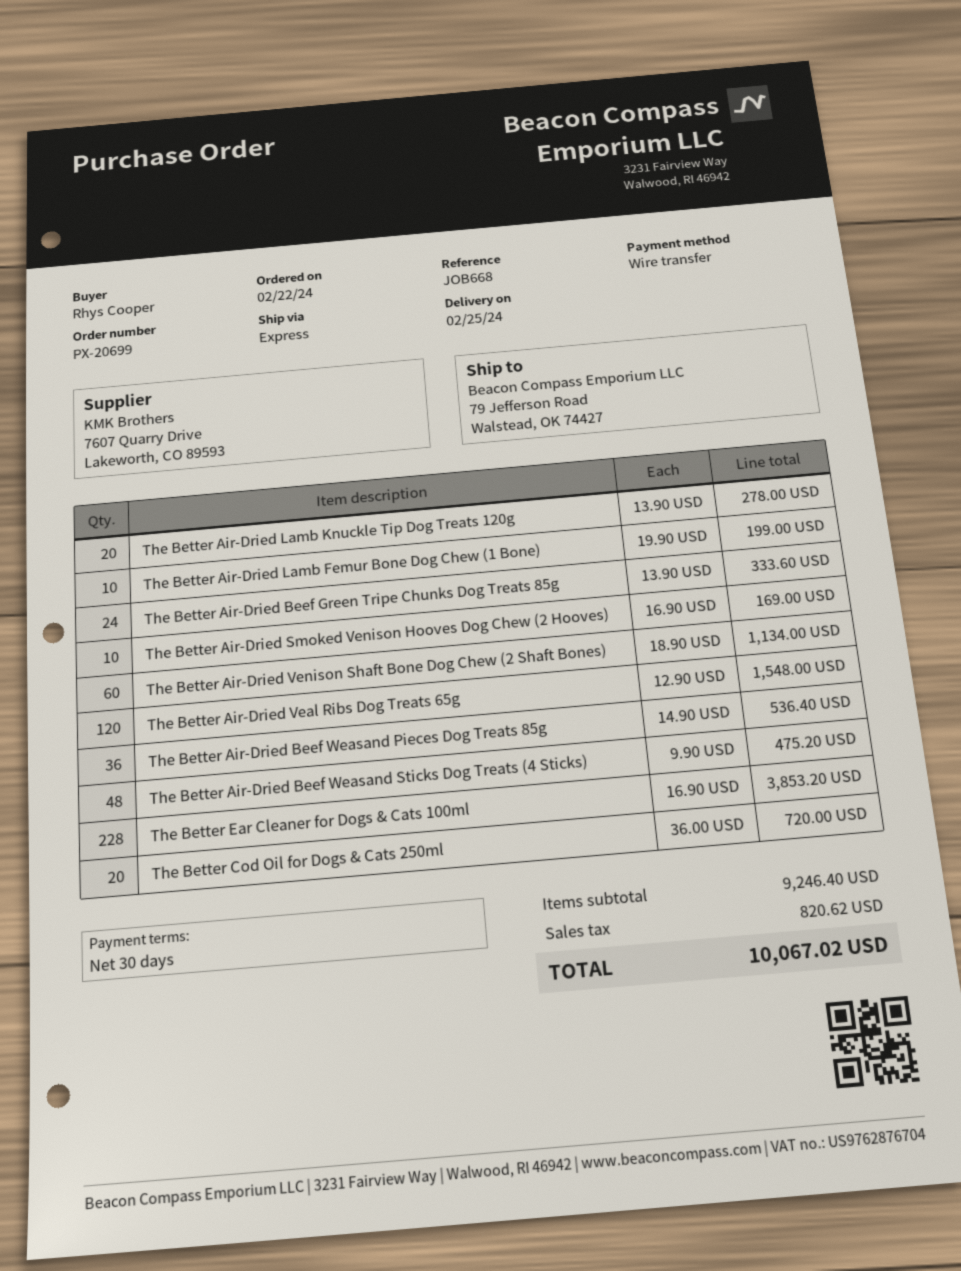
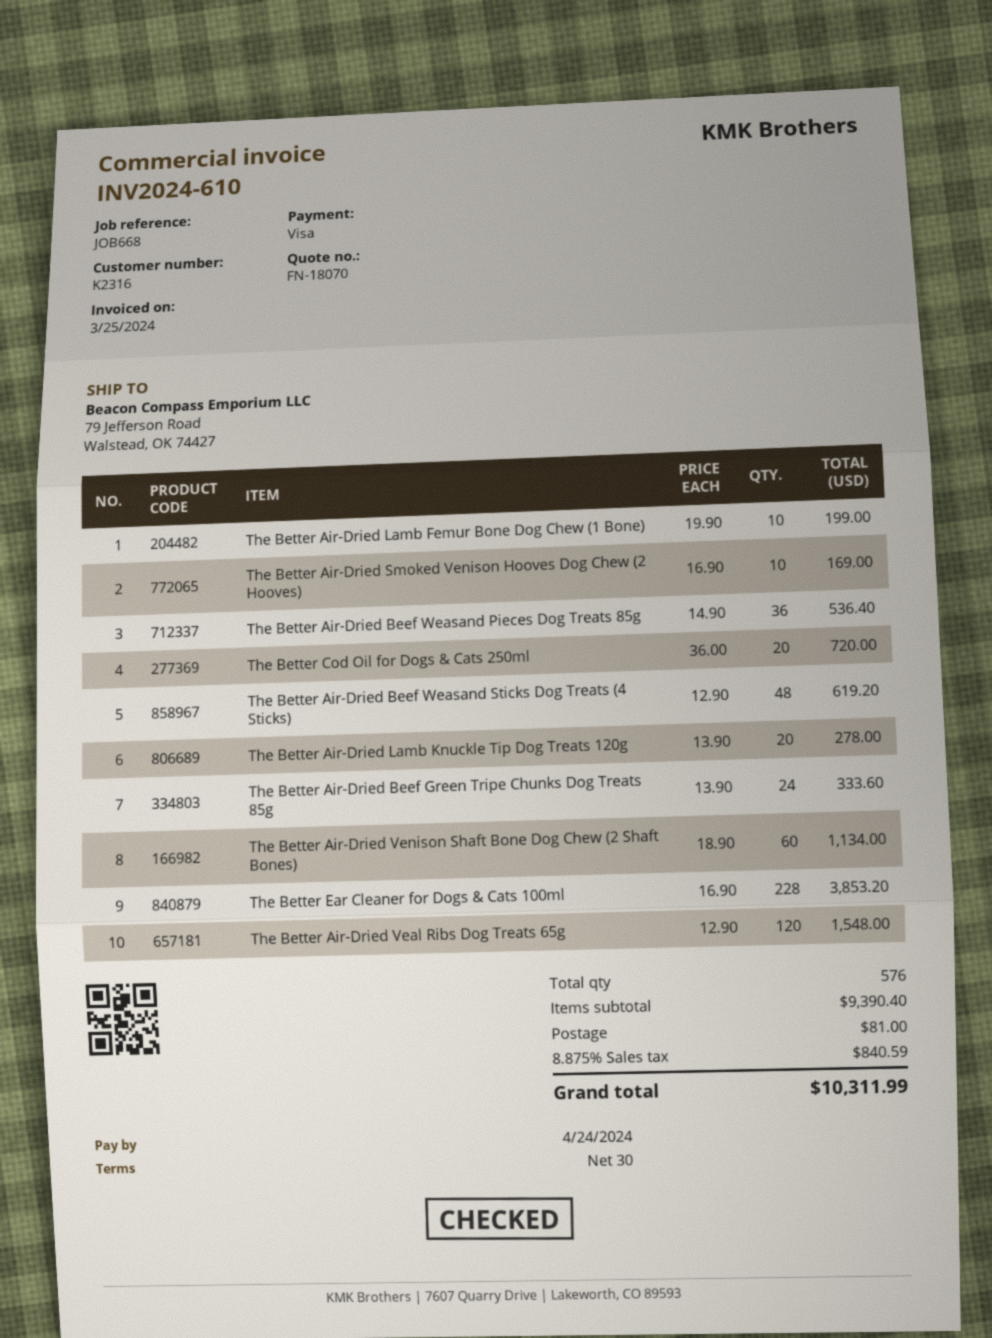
payment method: bank transfer -> Visa
The Better Air-Dried Beef Weasand Sticks Dog Treats (4 Sticks): 48 x 9.90 = 475.20 -> 48 x 12.90 = 619.20
subtotal: 9246.40 -> 9390.40
shipping: none -> 81.00
tax: 820.62 -> 840.59
total: 10067.02 -> 10311.99

